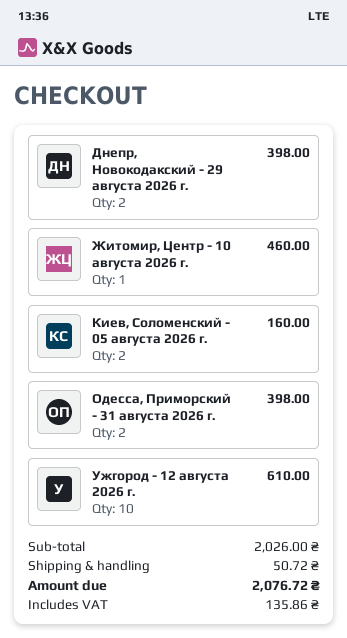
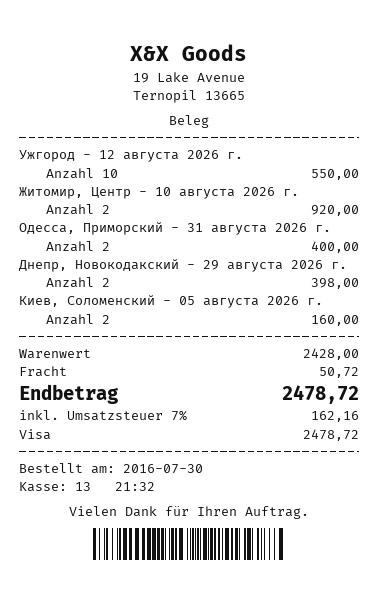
Житомир, Центр - 10 августа 2026 г.: 1 for 460.00 -> 2 for 920.00
Одесса, Приморский - 31 августа 2026 г.: 2 for 398.00 -> 2 for 400.00
Ужгород - 12 августа 2026 г.: 10 for 610.00 -> 10 for 550.00
subtotal: 2026.00 -> 2428.00
tax: 135.86 -> 162.16
total: 2076.72 -> 2478.72

